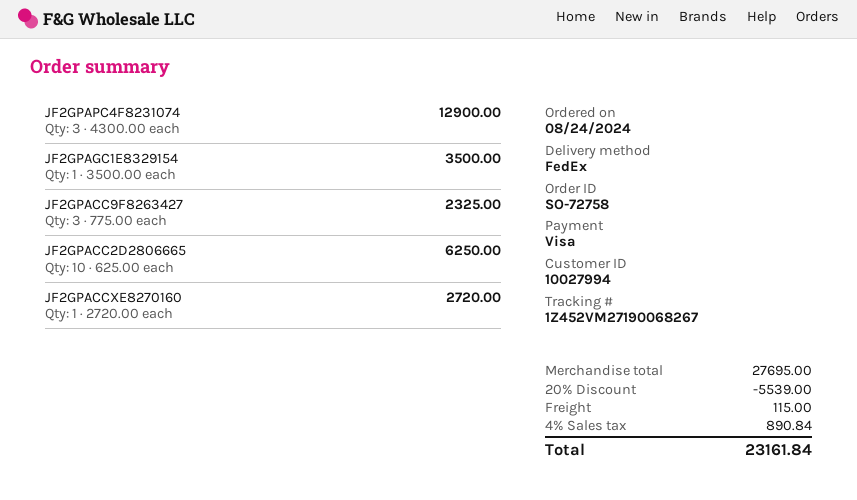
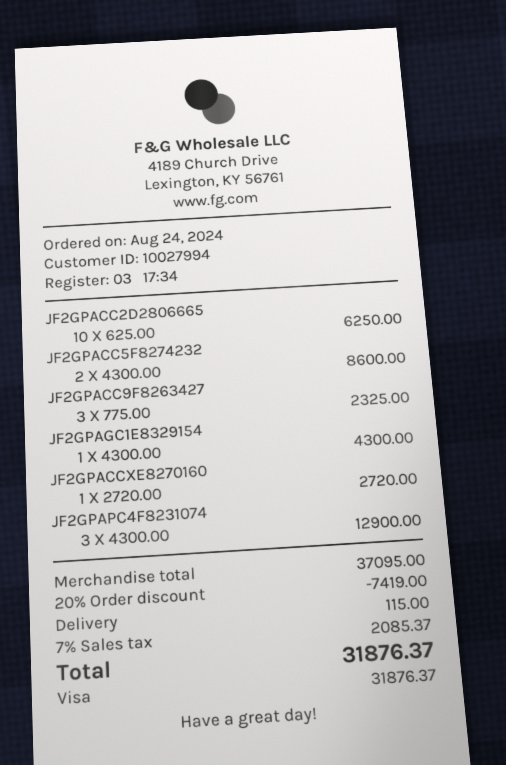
JF2GPAGC1E8329154: 1 x 3500.00 = 3500.00 -> 1 x 4300.00 = 4300.00
JF2GPACC5F8274232: none -> 2 x 4300.00 = 8600.00
subtotal: 27695.00 -> 37095.00
discount: 20% = 5539.00 -> 20% = 7419.00
tax: 4% = 890.84 -> 7% = 2085.37
total: 23161.84 -> 31876.37

